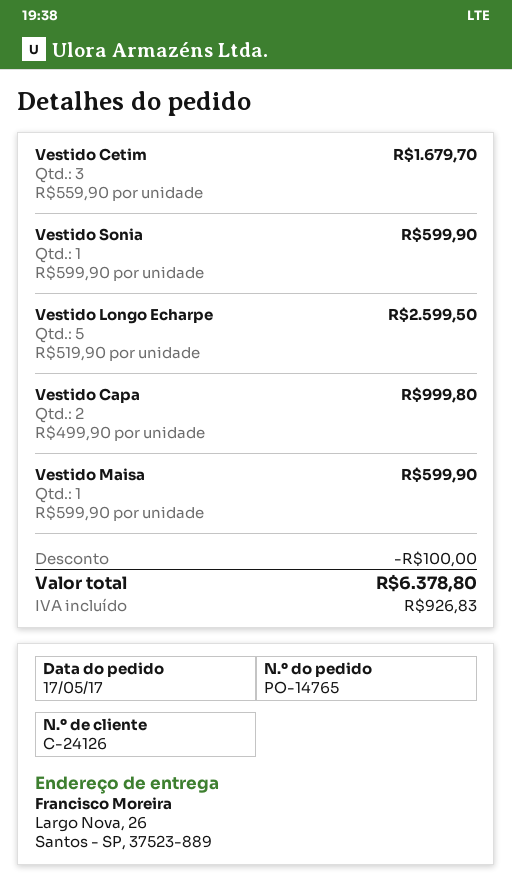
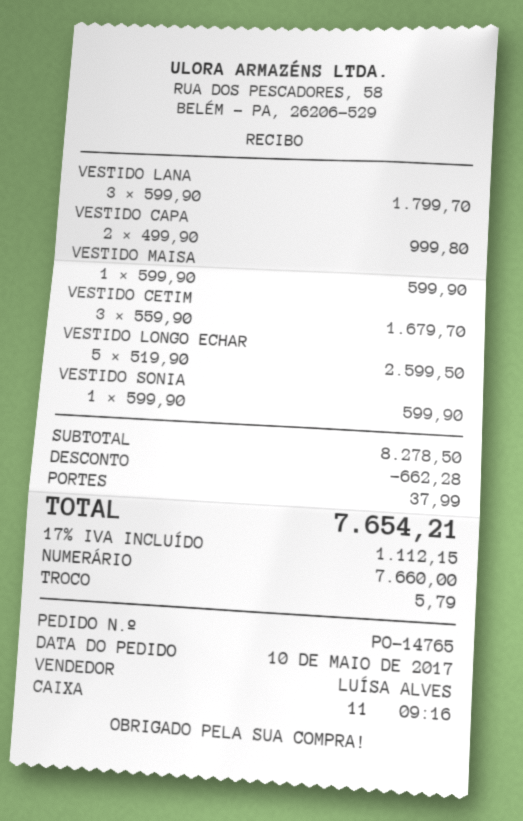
order date: 2017-05-17 -> 2017-05-10
VESTIDO LANA: none -> 3 x 599.90 = 1799.70
discount: 100.00 -> 662.28
shipping: none -> 37.99
tax: 926.83 -> 1112.15
total: 6378.80 -> 7654.21

